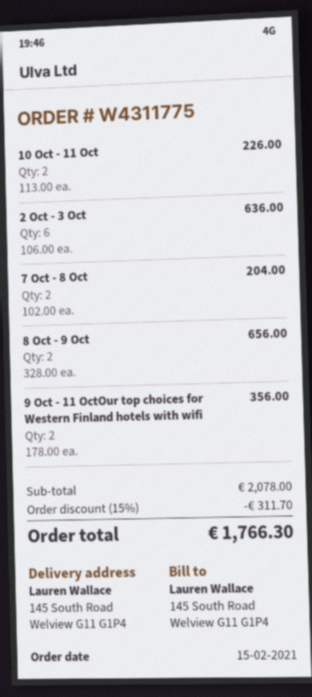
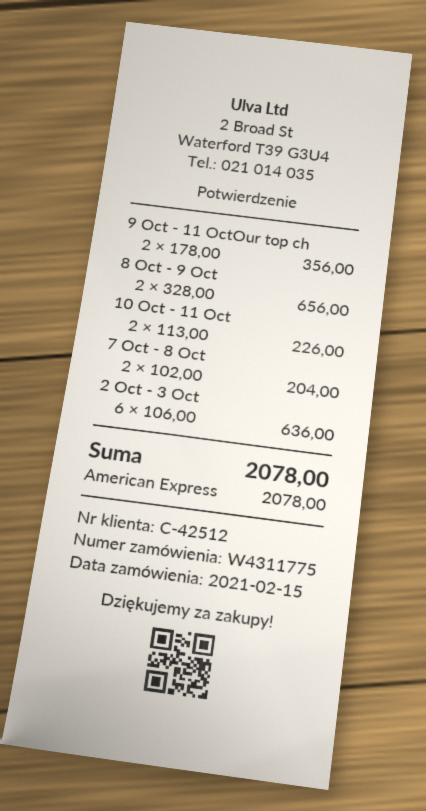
discount: 15% = 311.70 -> none
total: 1766.30 -> 2078.00

